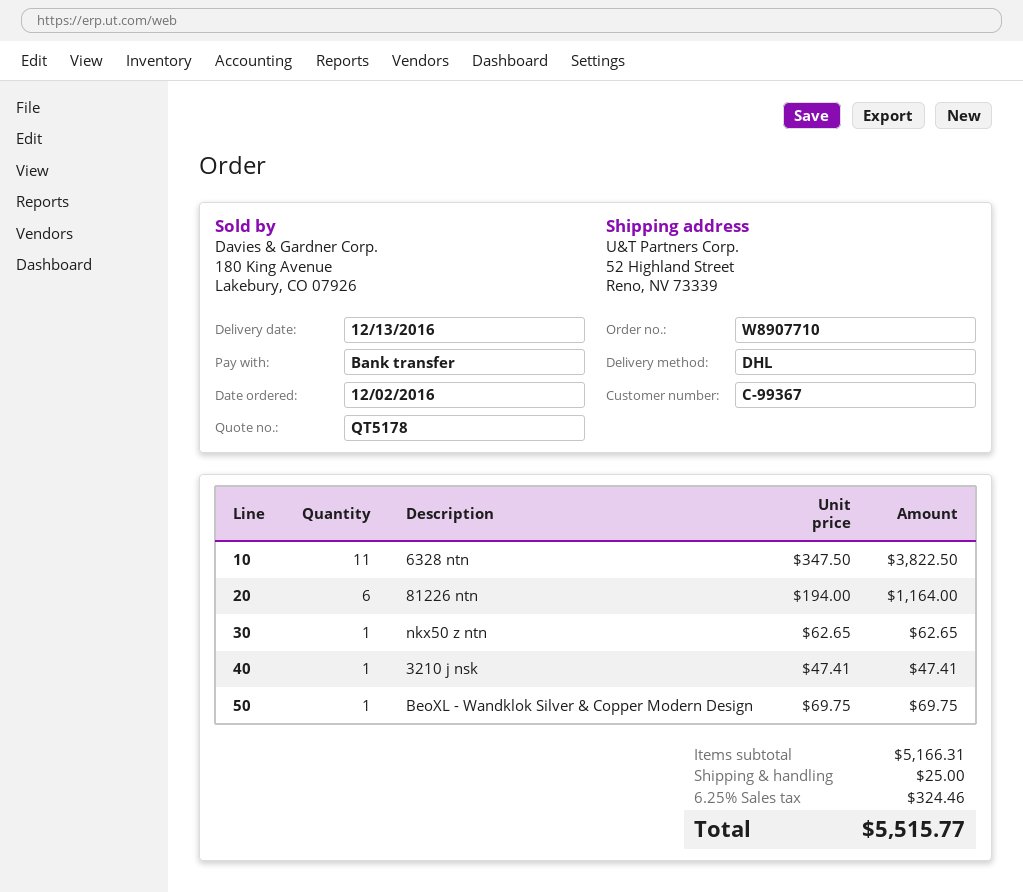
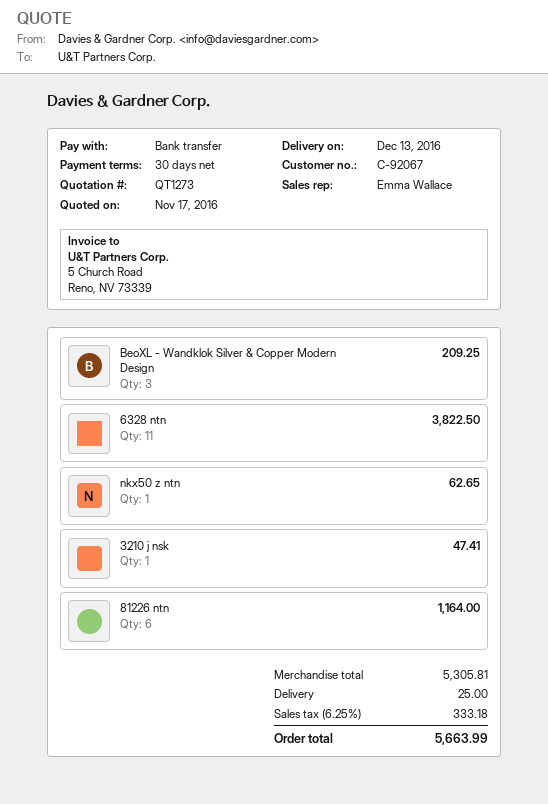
quote number: QT5178 -> QT1273
customer number: C-99367 -> C-92067
BeoXL - Wandklok Silver & Copper Modern Design: 1 for 69.75 -> 3 for 209.25
subtotal: 5166.31 -> 5305.81
tax: 6.25% = 324.46 -> 6.25% = 333.18
total: 5515.77 -> 5663.99

